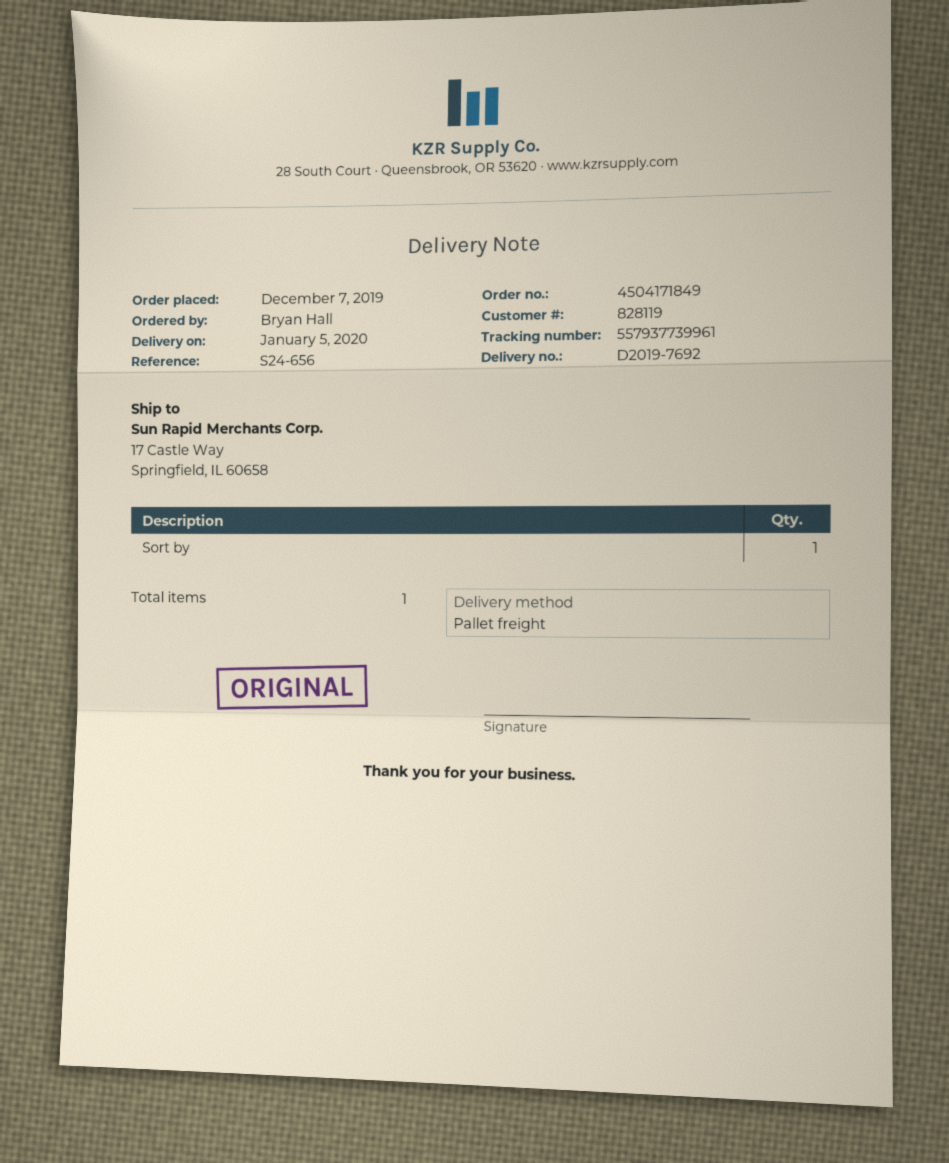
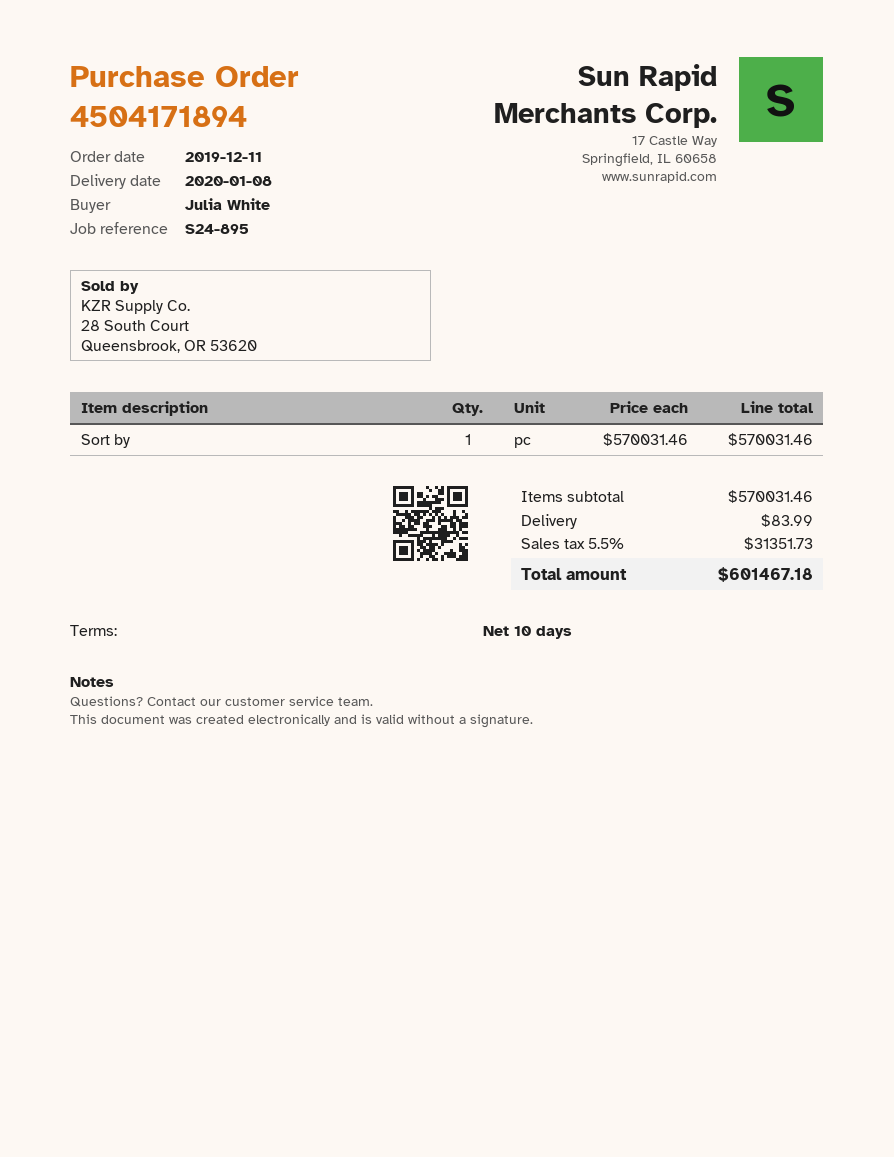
order number: 4504171849 -> 4504171894
order date: 2019-12-07 -> 2019-12-11
delivery date: 2020-01-05 -> 2020-01-08
reference: S24-656 -> S24-895
ordered by: Bryan Hall -> Julia White

